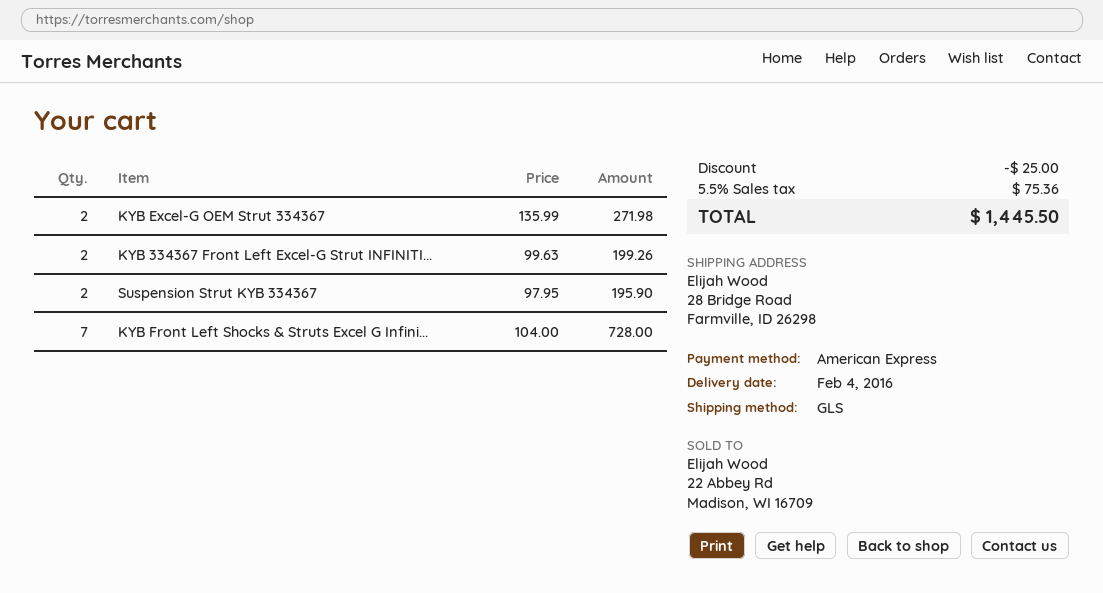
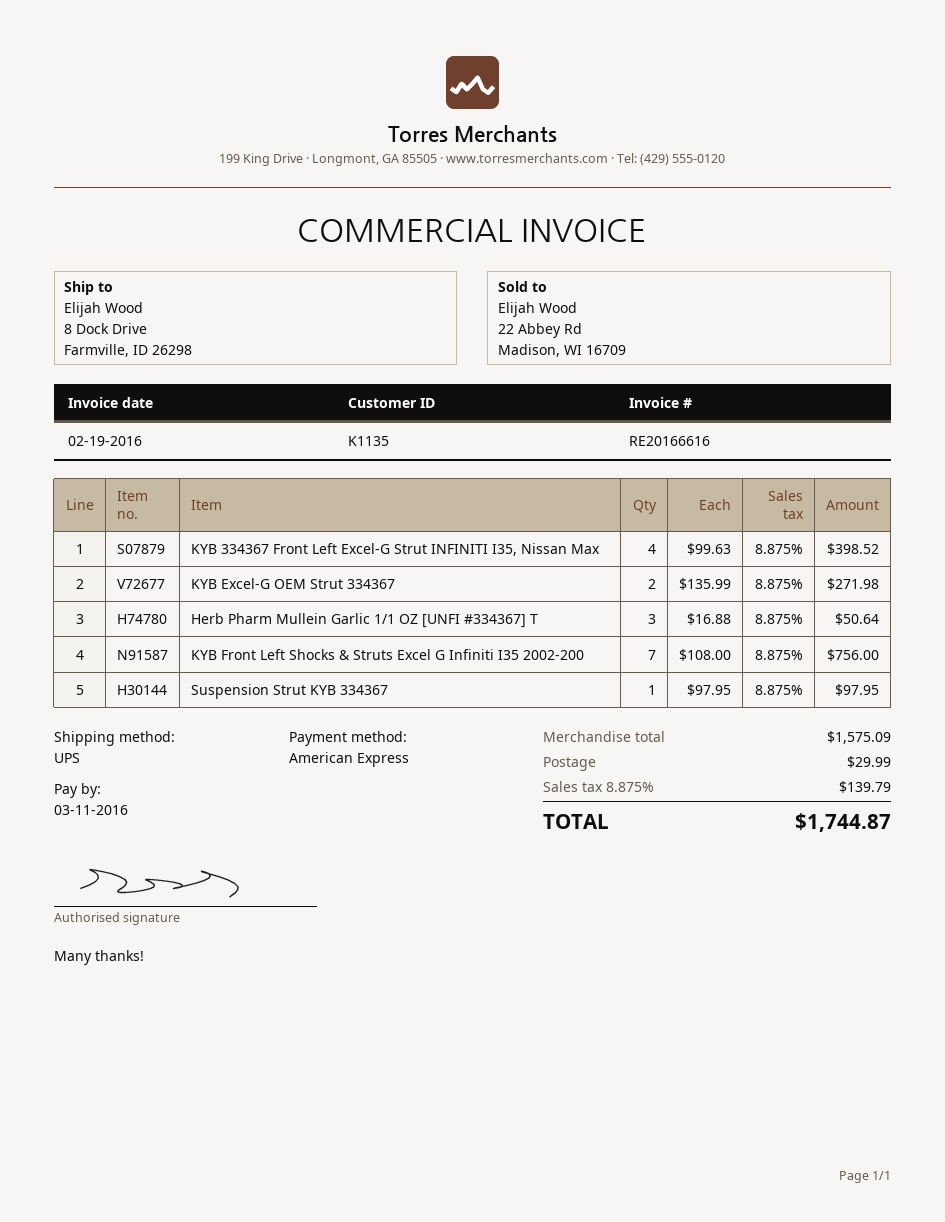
shipping method: GLS -> UPS
ship to: 28 Bridge Road, Farmville, ID 26298 -> 8 Dock Drive, Farmville, ID 26298
KYB 334367 Front Left Excel-G Strut INFINITI...: 2 x 99.63 = 199.26 -> 4 x 99.63 = 398.52
Suspension Strut KYB 334367: 2 x 97.95 = 195.90 -> 1 x 97.95 = 97.95
KYB Front Left Shocks & Struts Excel G Infini...: 7 x 104.00 = 728.00 -> 7 x 108.00 = 756.00
Herb Pharm Mullein Garlic 1/1 OZ [UNFI #334367] T: none -> 3 x 16.88 = 50.64
discount: 25.00 -> none
shipping: none -> 29.99
tax: 5.5% = 75.36 -> 8.875% = 139.79
total: 1445.50 -> 1744.87

